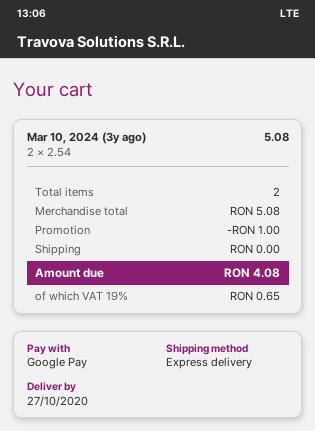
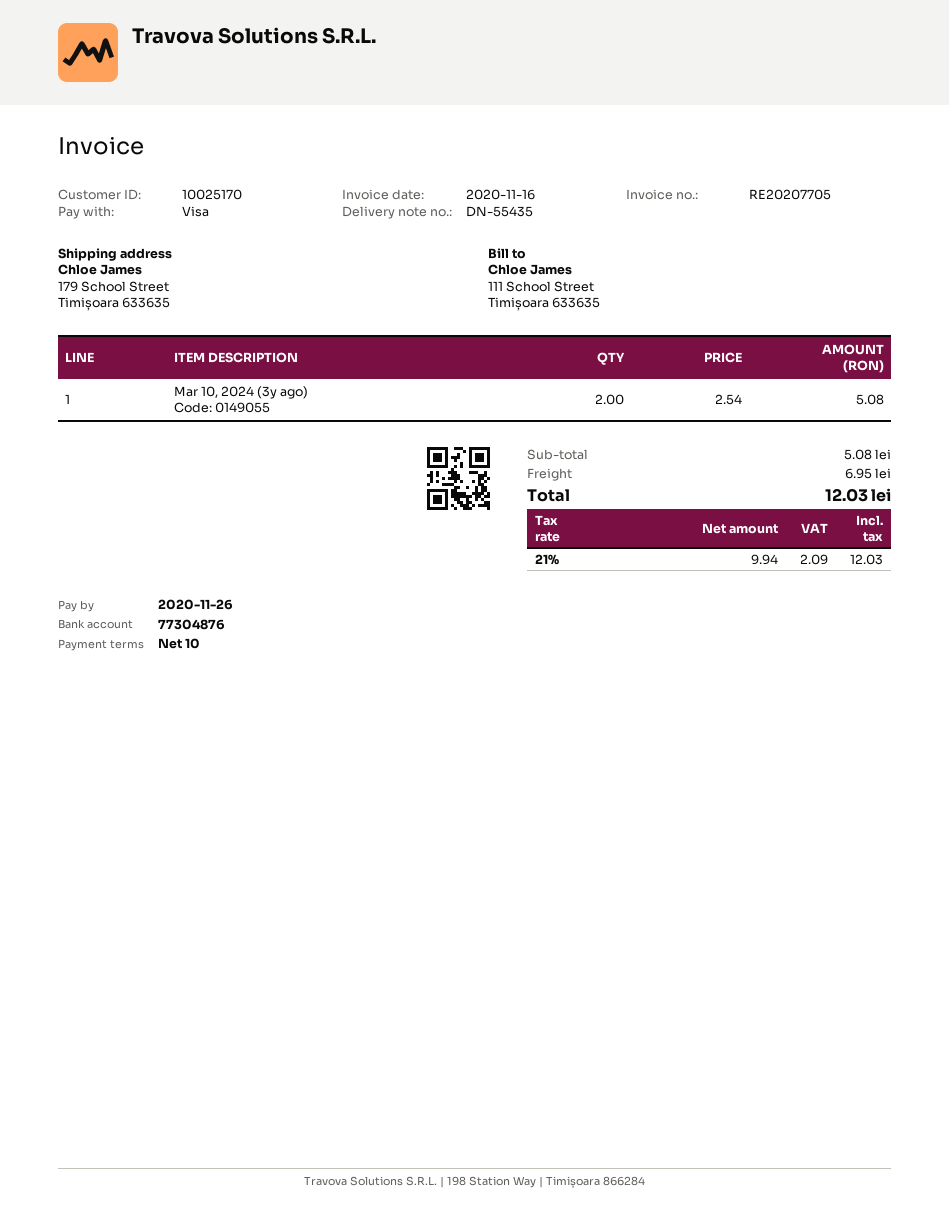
payment method: Google Pay -> Visa
discount: 1.00 -> none
shipping: 0.00 -> 6.95
tax: 19% = 0.65 -> 21% = 2.09
total: 4.08 -> 12.03

